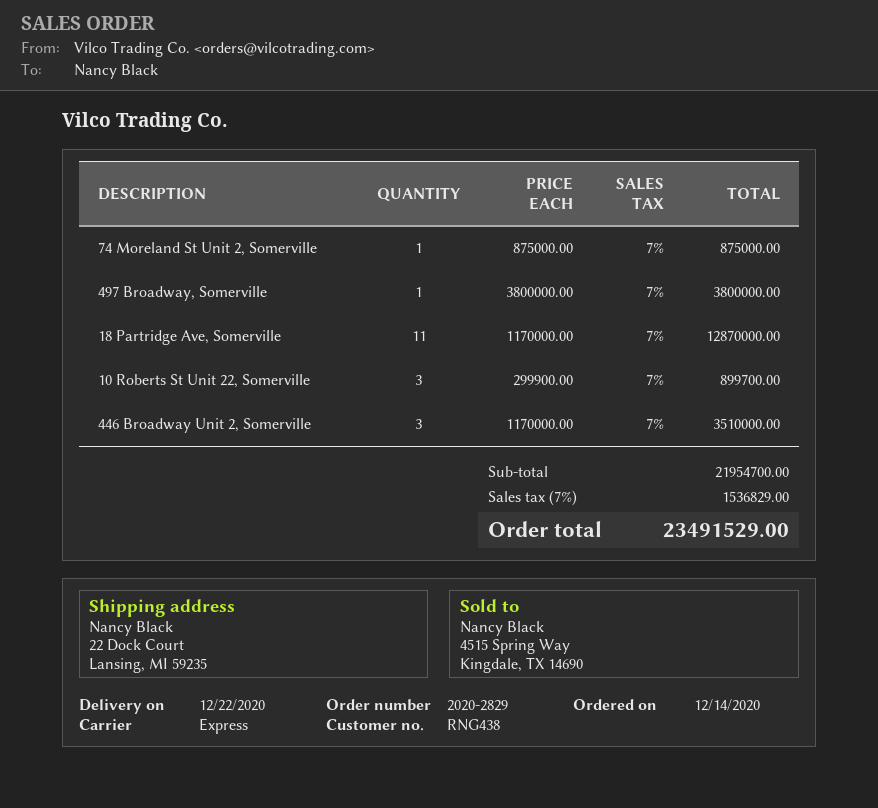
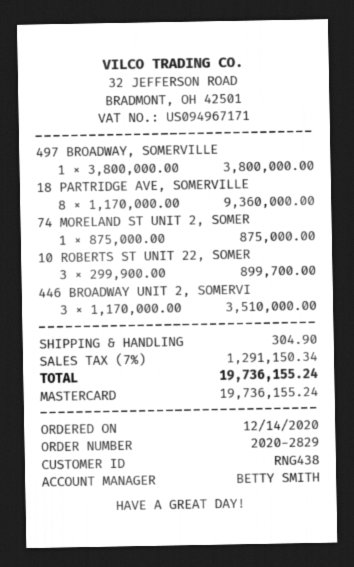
18 Partridge Ave, Somerville: 11 x 1170000.00 = 12870000.00 -> 8 x 1170000.00 = 9360000.00
shipping: none -> 304.90
tax: 7% = 1536829.00 -> 7% = 1291150.34
total: 23491529.00 -> 19736155.24

